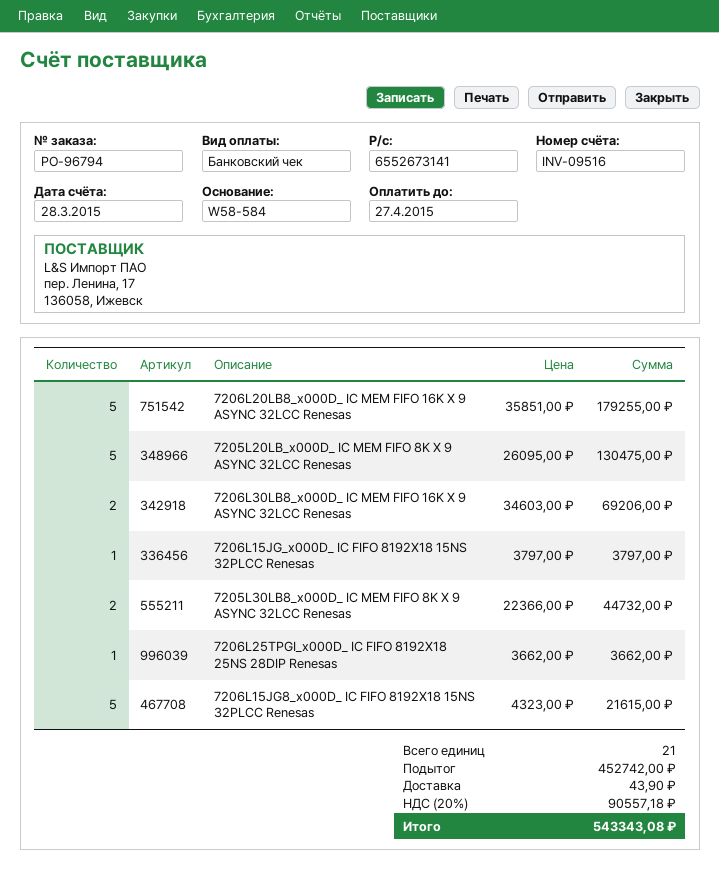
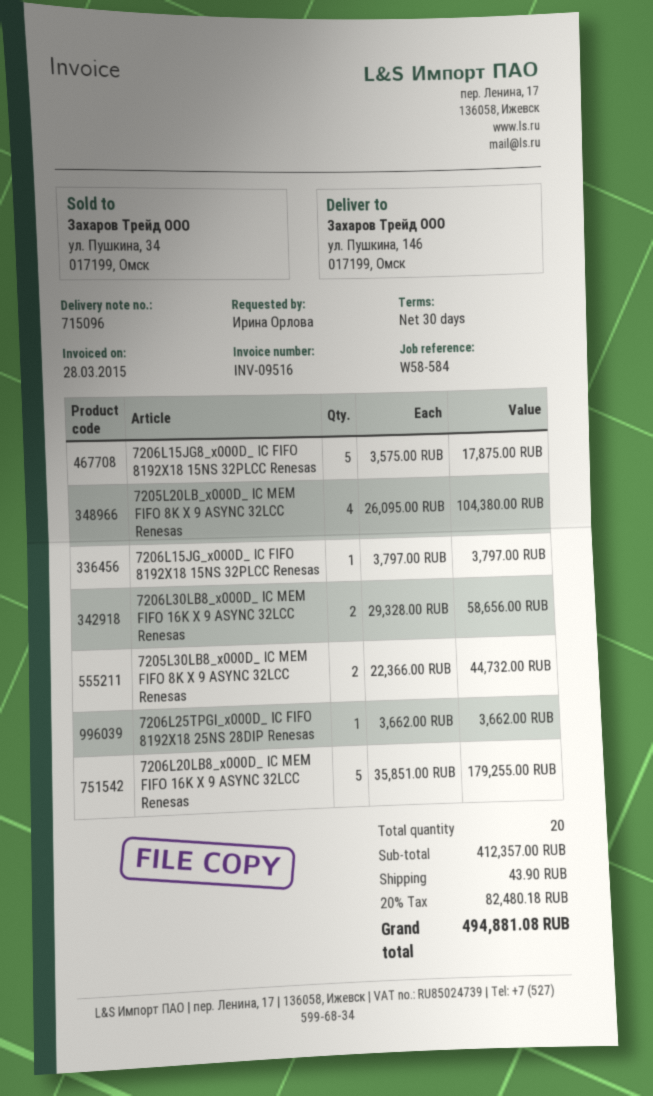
7205L20LB_x000D_ IC MEM FIFO 8K X 9 ASYNC 32LCC Renesas: 5 x 26095.00 = 130475.00 -> 4 x 26095.00 = 104380.00
7206L30LB8_x000D_ IC MEM FIFO 16K X 9 ASYNC 32LCC Renesas: 2 x 34603.00 = 69206.00 -> 2 x 29328.00 = 58656.00
7206L15JG8_x000D_ IC FIFO 8192X18 15NS 32PLCC Renesas: 5 x 4323.00 = 21615.00 -> 5 x 3575.00 = 17875.00
total quantity: 21 -> 20
subtotal: 452742.00 -> 412357.00
tax: 20% = 90557.18 -> 20% = 82480.18
total: 543343.08 -> 494881.08

